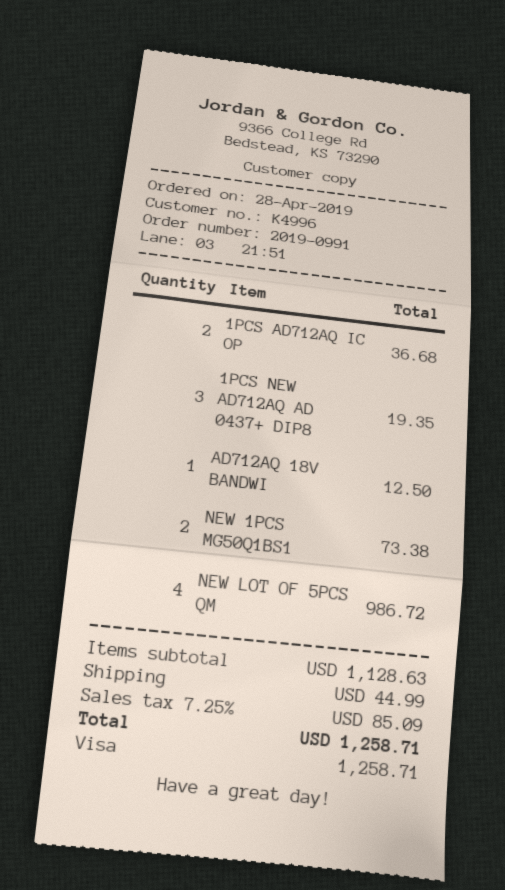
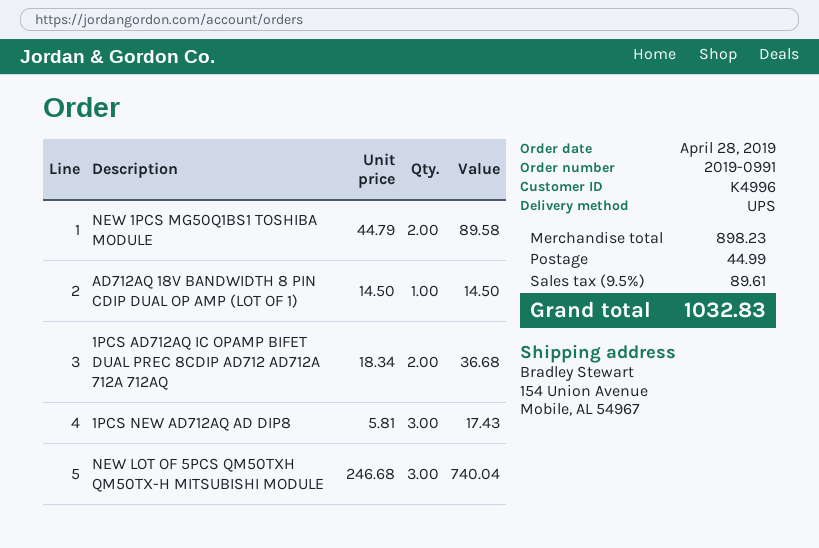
1PCS NEW AD712AQ AD 0437+ DIP8: 3 for 19.35 -> none
AD712AQ 18V BANDWI: 1 for 12.50 -> 1 for 14.50
NEW 1PCS MG50Q1BS1: 2 for 73.38 -> 2 for 89.58
NEW LOT OF 5PCS QM: 4 for 986.72 -> 3 for 740.04
1PCS NEW AD712AQ AD DIP8: none -> 3 for 17.43
subtotal: 1128.63 -> 898.23
tax: 7.25% = 85.09 -> 9.5% = 89.61
total: 1258.71 -> 1032.83

